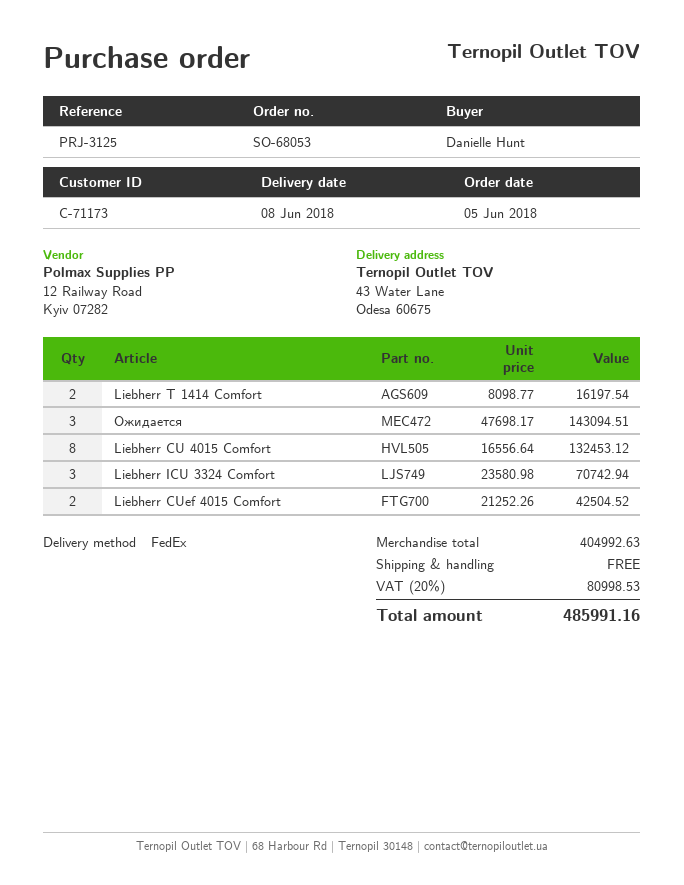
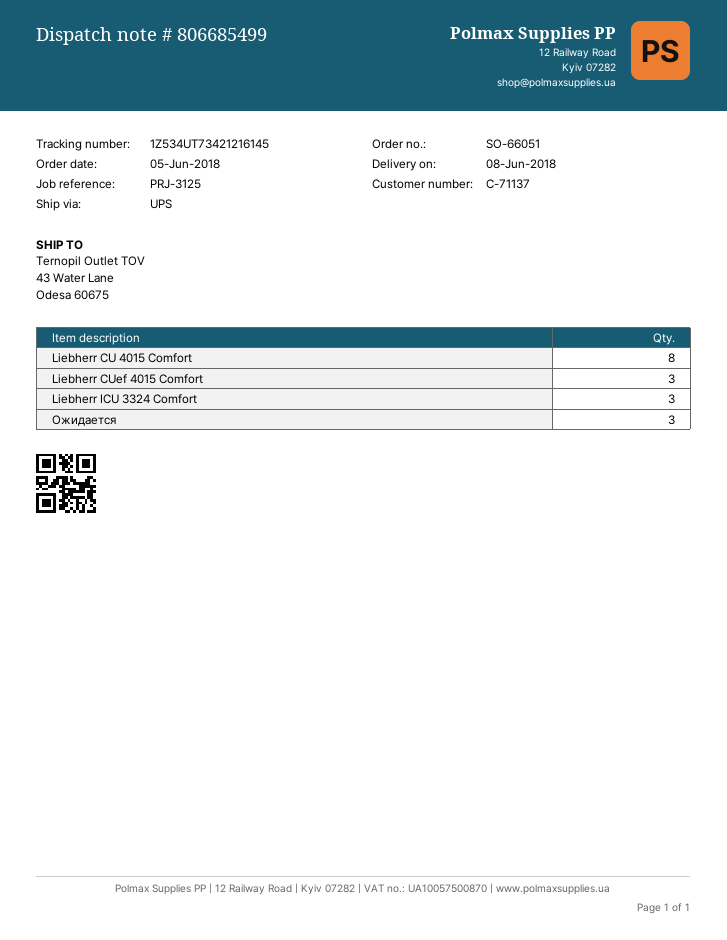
order number: SO-68053 -> SO-66051
customer number: C-71173 -> C-71137
shipping method: FedEx -> UPS
Liebherr T 1414 Comfort: 2 -> none
Liebherr CUef 4015 Comfort: 2 -> 3

